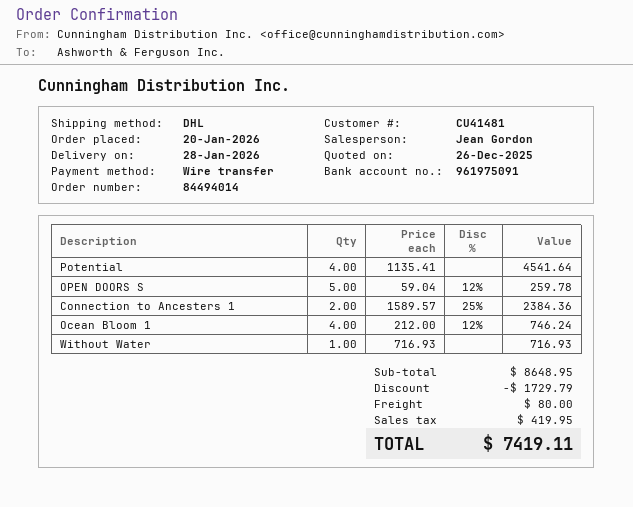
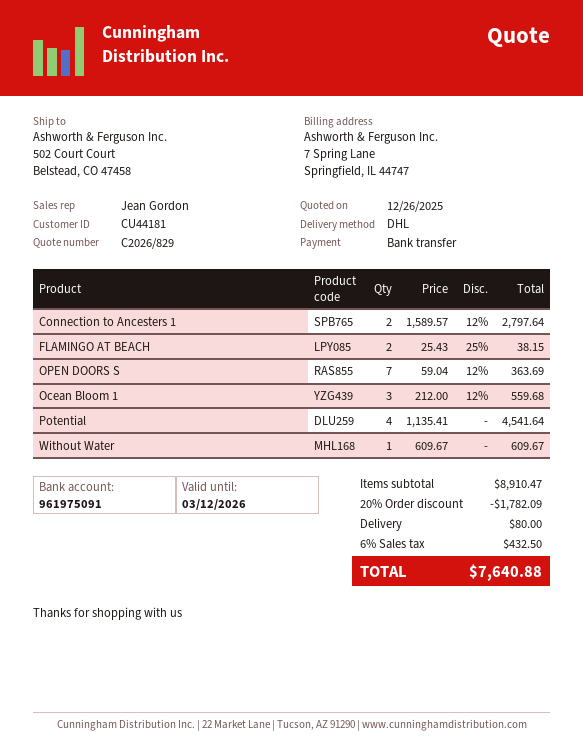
customer number: CU41481 -> CU44181
OPEN DOORS S: 5 x 59.04 - 12% = 259.78 -> 7 x 59.04 - 12% = 363.69
Connection to Ancesters 1: 2 x 1589.57 - 25% = 2384.36 -> 2 x 1589.57 - 12% = 2797.64
Ocean Bloom 1: 4 x 212.00 - 12% = 746.24 -> 3 x 212.00 - 12% = 559.68
Without Water: 1 x 716.93 = 716.93 -> 1 x 609.67 = 609.67
FLAMINGO AT BEACH: none -> 2 x 25.43 - 25% = 38.15
subtotal: 8648.95 -> 8910.47
discount: 1729.79 -> 1782.09
tax: 419.95 -> 432.50
total: 7419.11 -> 7640.88

